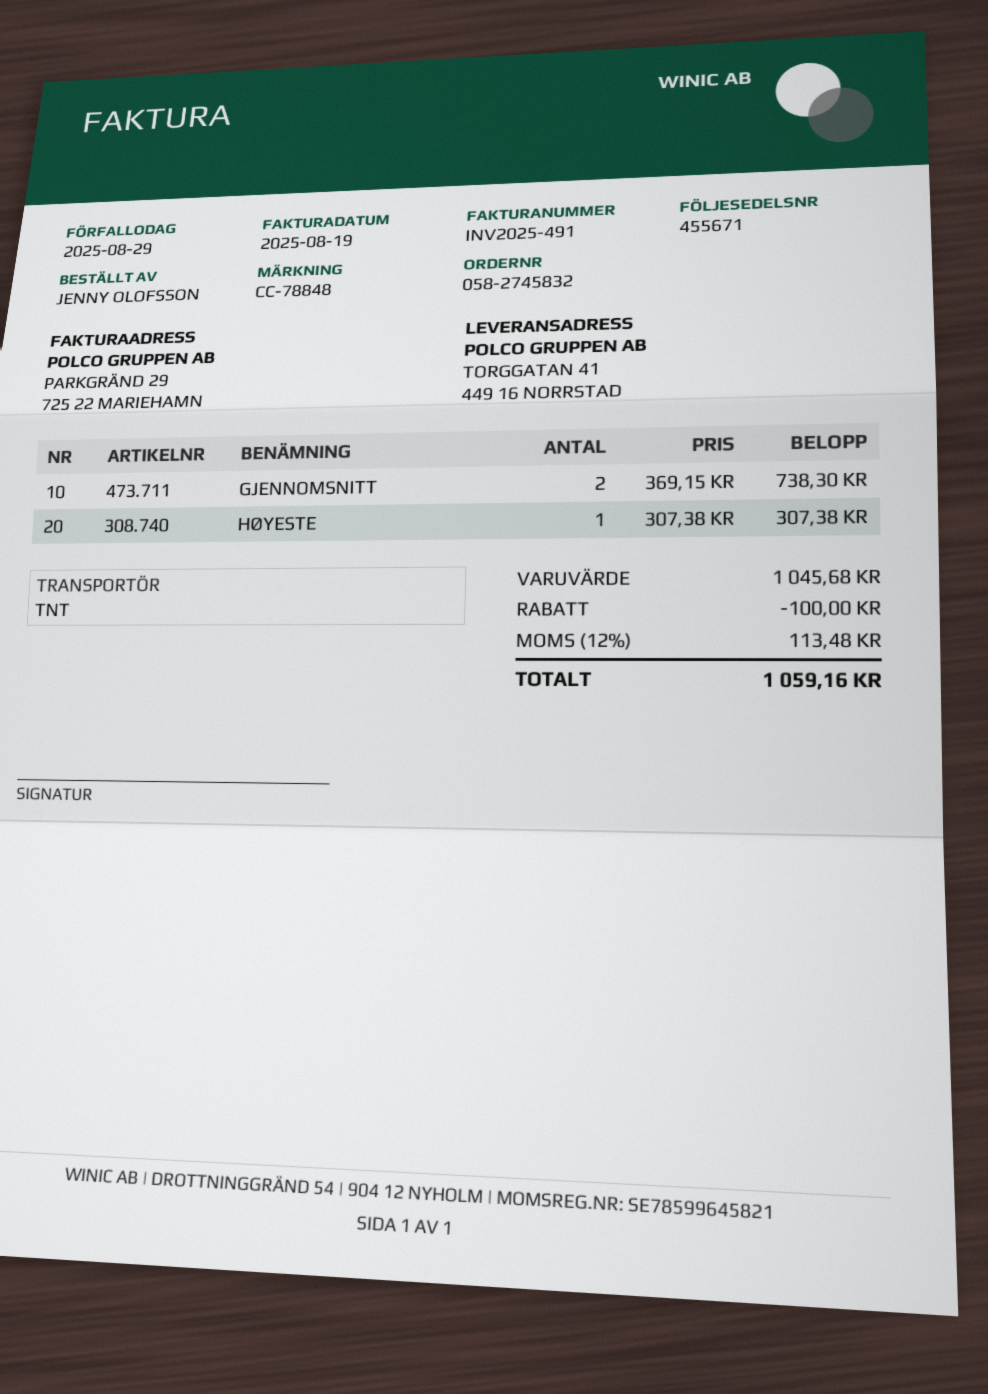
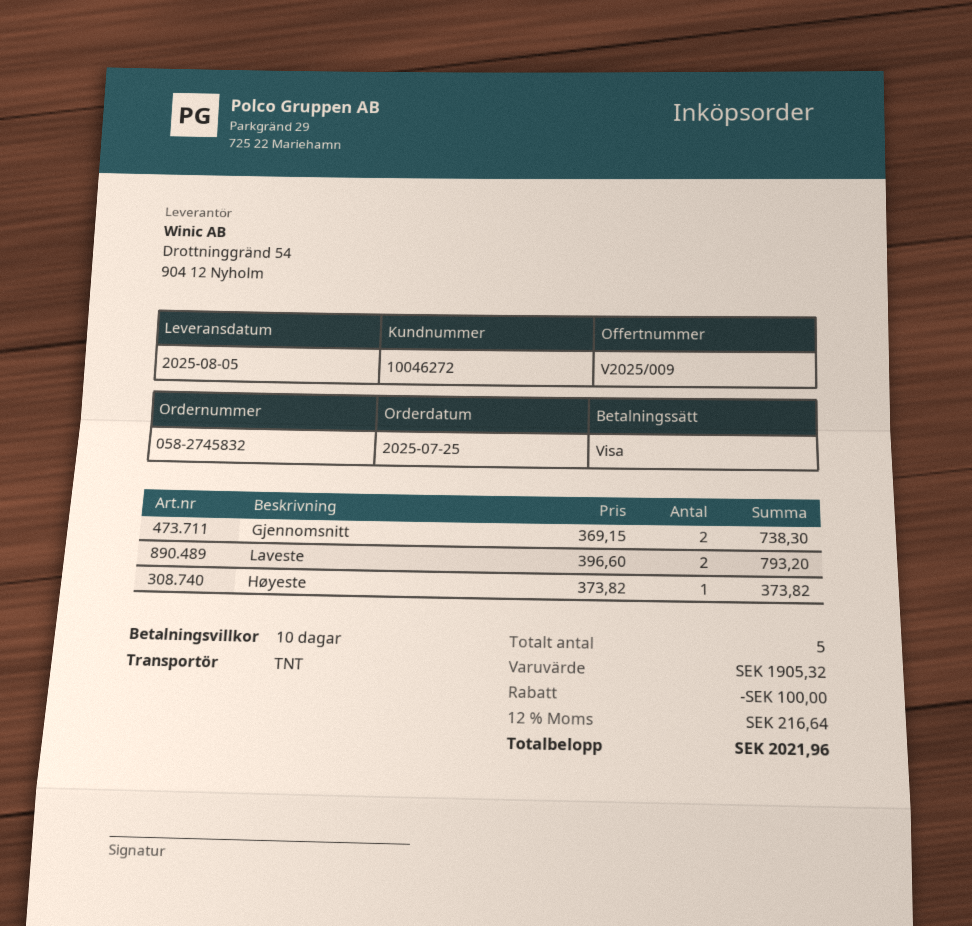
HØYESTE: 1 x 307.38 = 307.38 -> 1 x 373.82 = 373.82
Laveste: none -> 2 x 396.60 = 793.20
subtotal: 1045.68 -> 1905.32
tax: 12% = 113.48 -> 12% = 216.64
total: 1059.16 -> 2021.96

